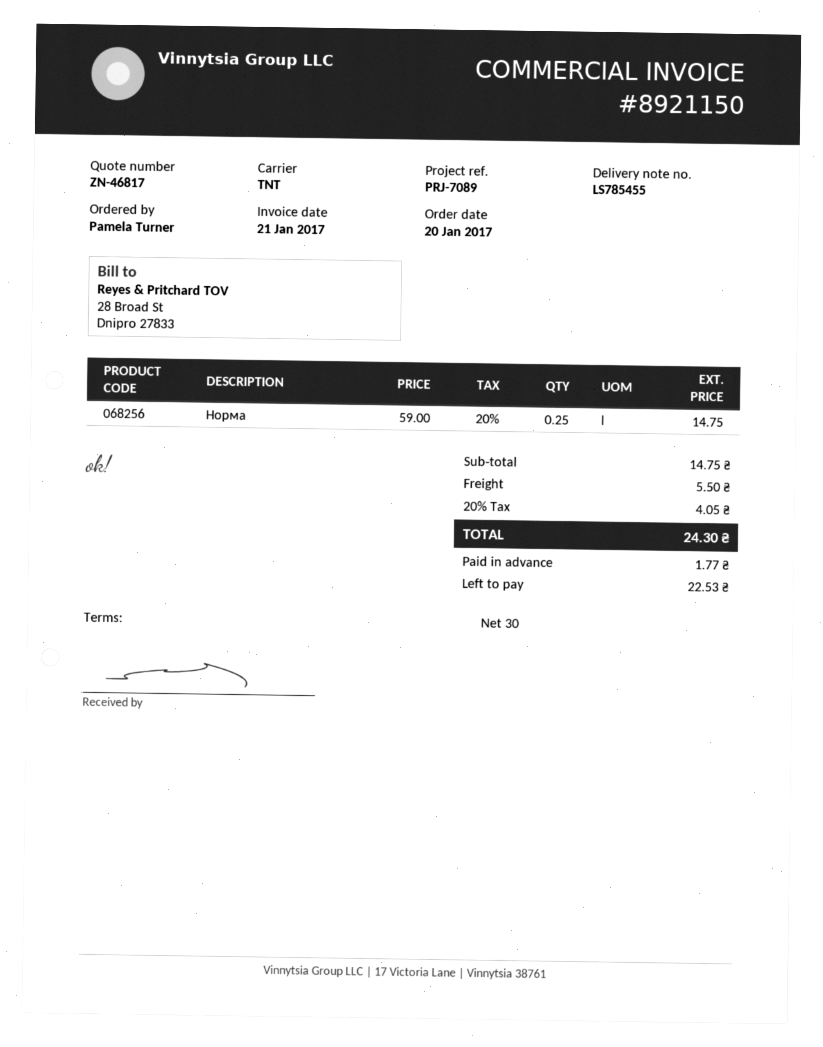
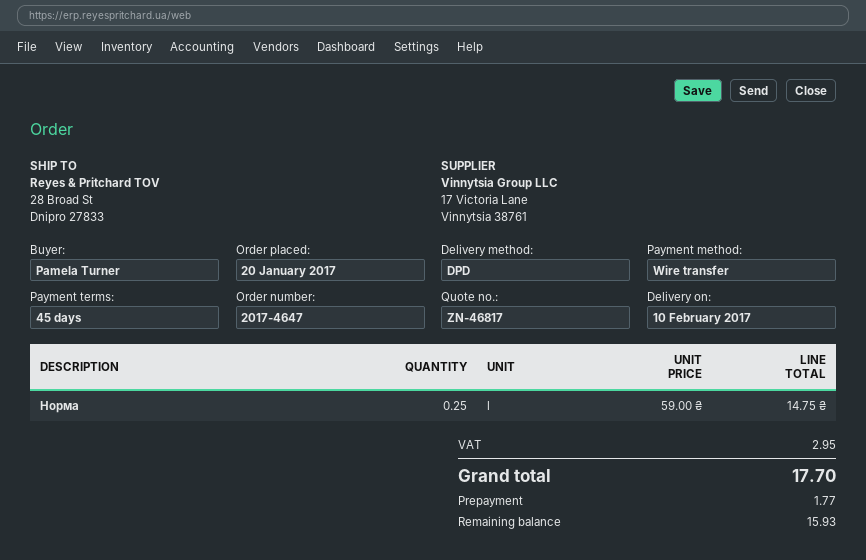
payment terms: 30 days -> 45 days
shipping method: TNT -> DPD
shipping: 5.50 -> none
tax: 4.05 -> 2.95
total: 24.30 -> 17.70
balance: 22.53 -> 15.93

